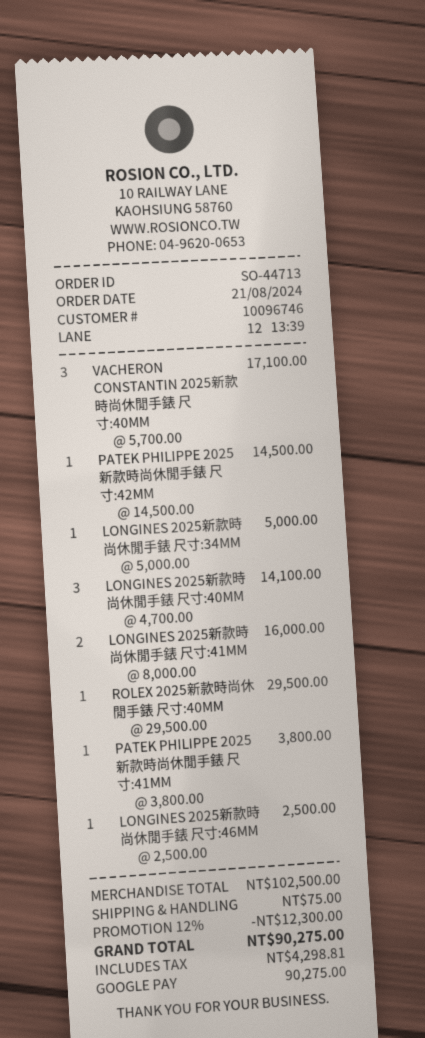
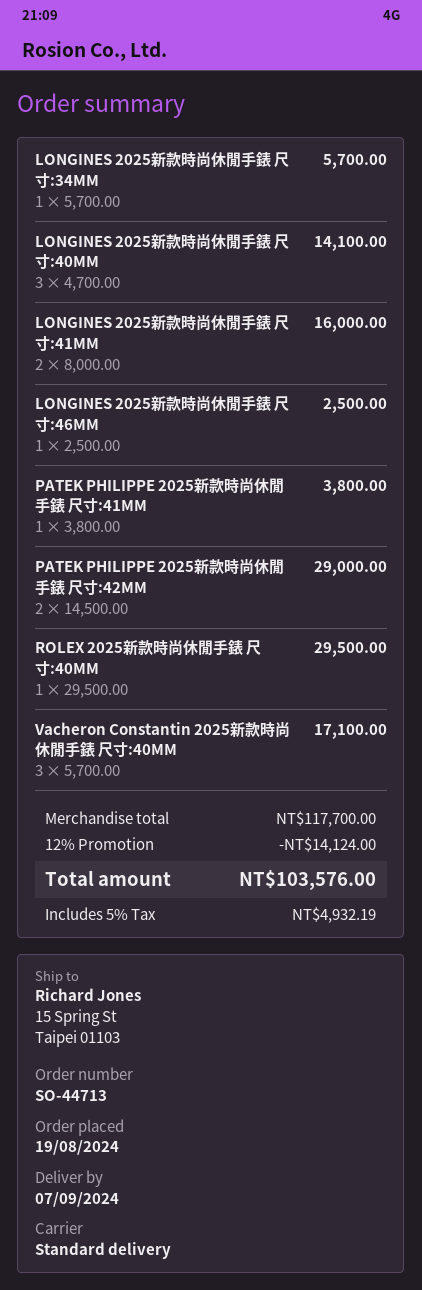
order date: 2024-08-21 -> 2024-08-19
PATEK PHILIPPE 2025新款時尚休閒手錶 尺寸:42MM: 1 x 14500.00 = 14500.00 -> 2 x 14500.00 = 29000.00
LONGINES 2025新款時尚休閒手錶 尺寸:34MM: 1 x 5000.00 = 5000.00 -> 1 x 5700.00 = 5700.00
subtotal: 102500.00 -> 117700.00
discount: 12% = 12300.00 -> 12% = 14124.00
shipping: 75.00 -> none
tax: 4298.81 -> 4932.19
total: 90275.00 -> 103576.00

